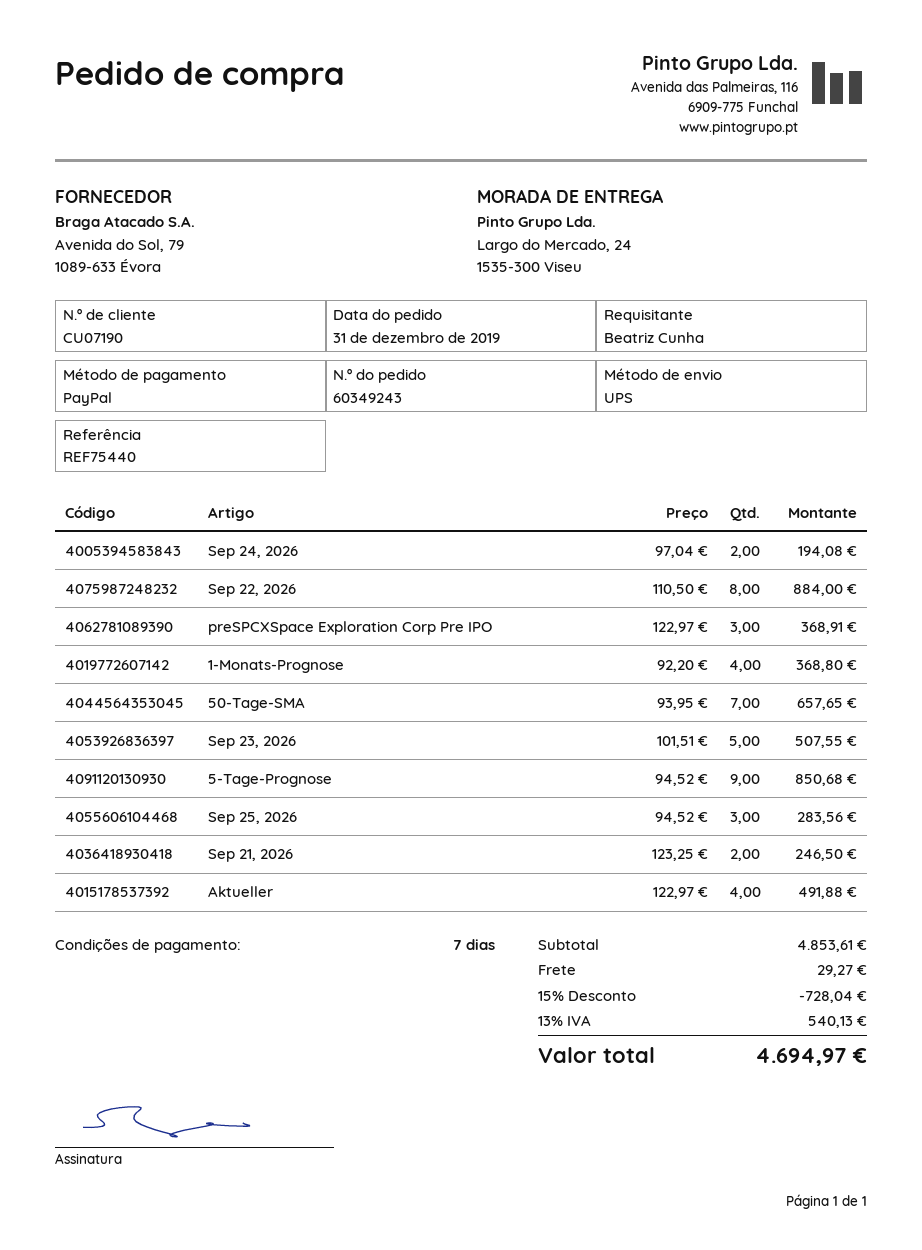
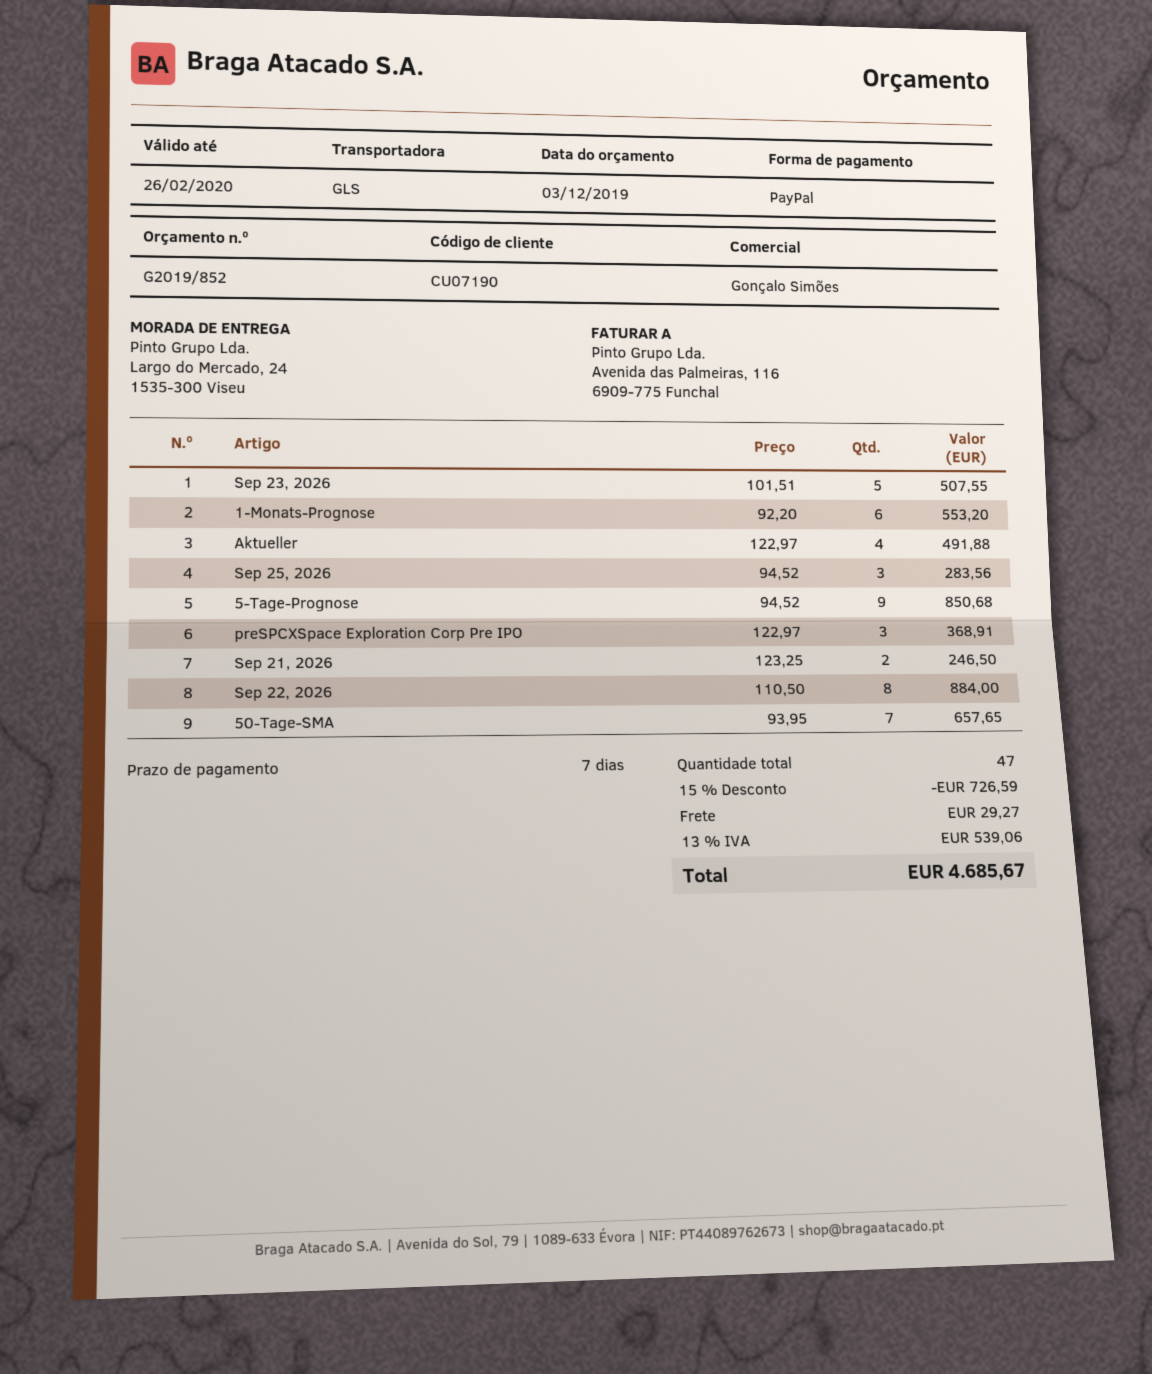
shipping method: UPS -> GLS
Sep 24, 2026: 2 x 97.04 = 194.08 -> none
1-Monats-Prognose: 4 x 92.20 = 368.80 -> 6 x 92.20 = 553.20
discount: 15% = 728.04 -> 15% = 726.59
tax: 13% = 540.13 -> 13% = 539.06
total: 4694.97 -> 4685.67

